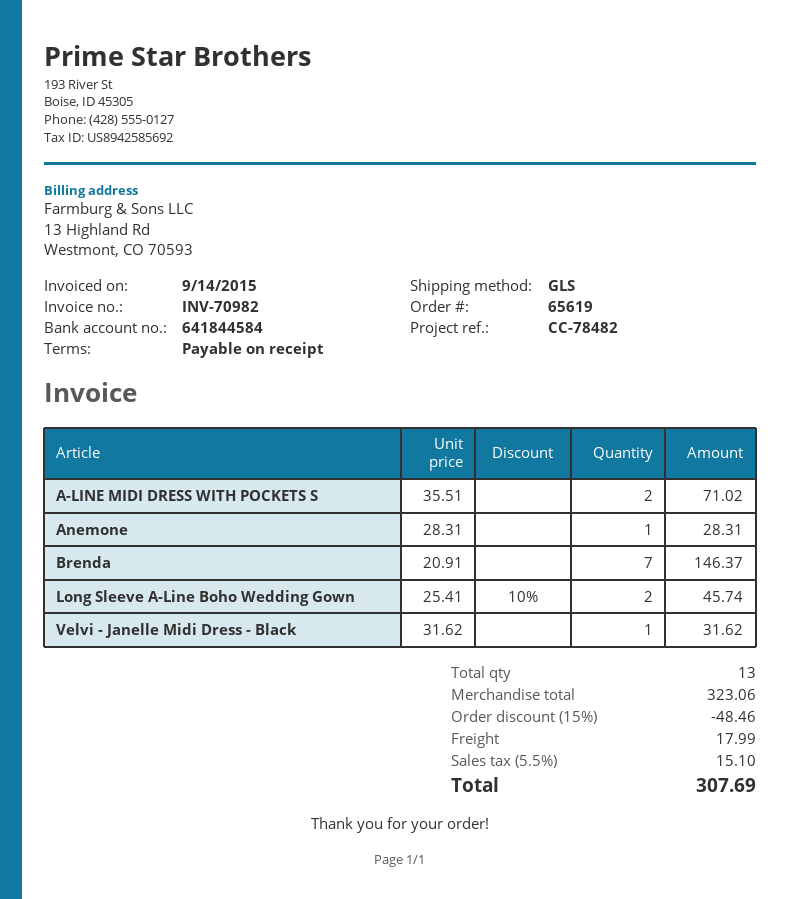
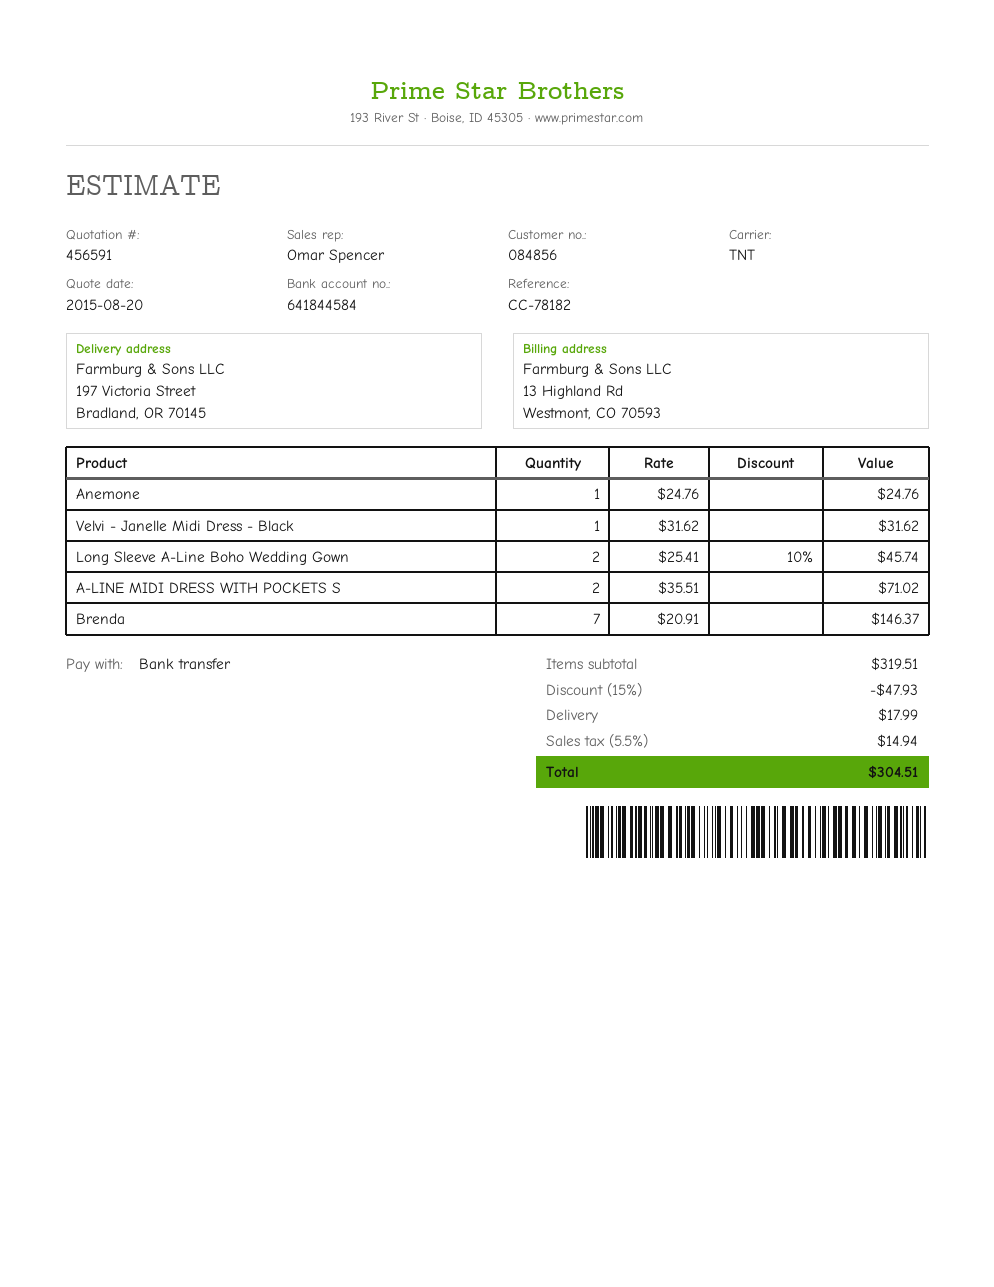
reference: CC-78482 -> CC-78182
shipping method: GLS -> TNT
Anemone: 1 x 28.31 = 28.31 -> 1 x 24.76 = 24.76
subtotal: 323.06 -> 319.51
discount: 15% = 48.46 -> 15% = 47.93
tax: 5.5% = 15.10 -> 5.5% = 14.94
total: 307.69 -> 304.51

